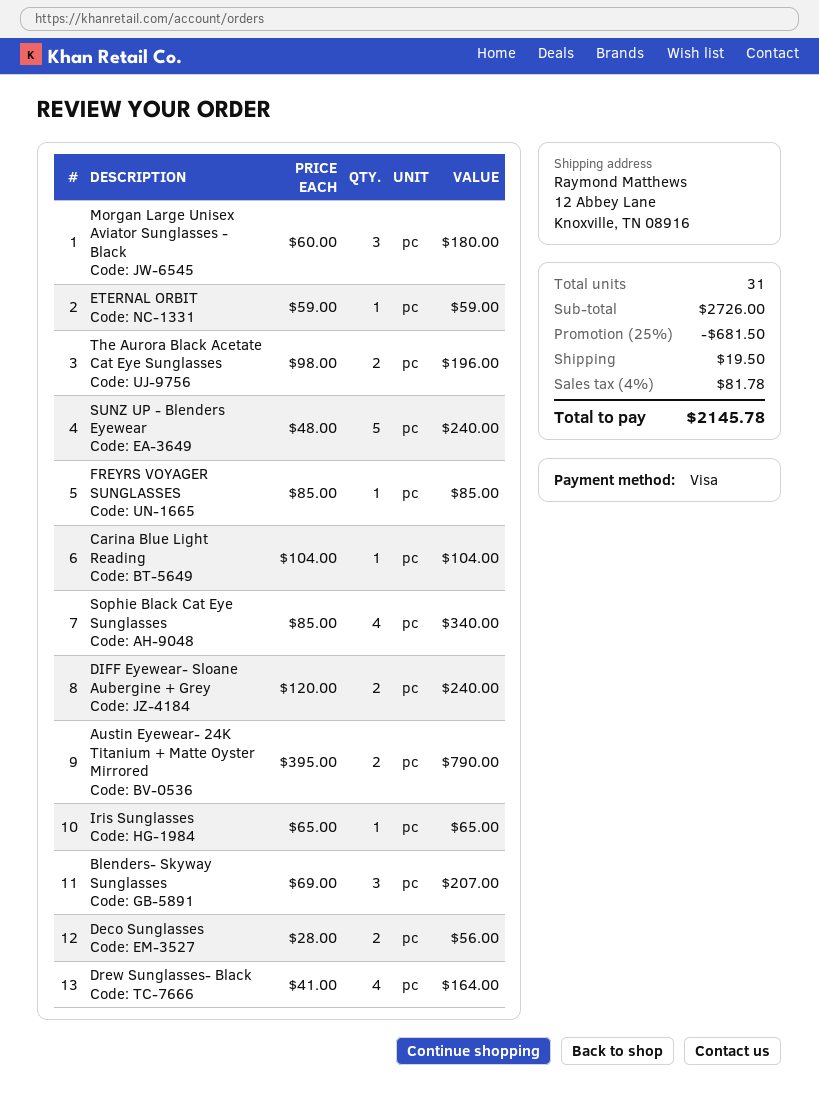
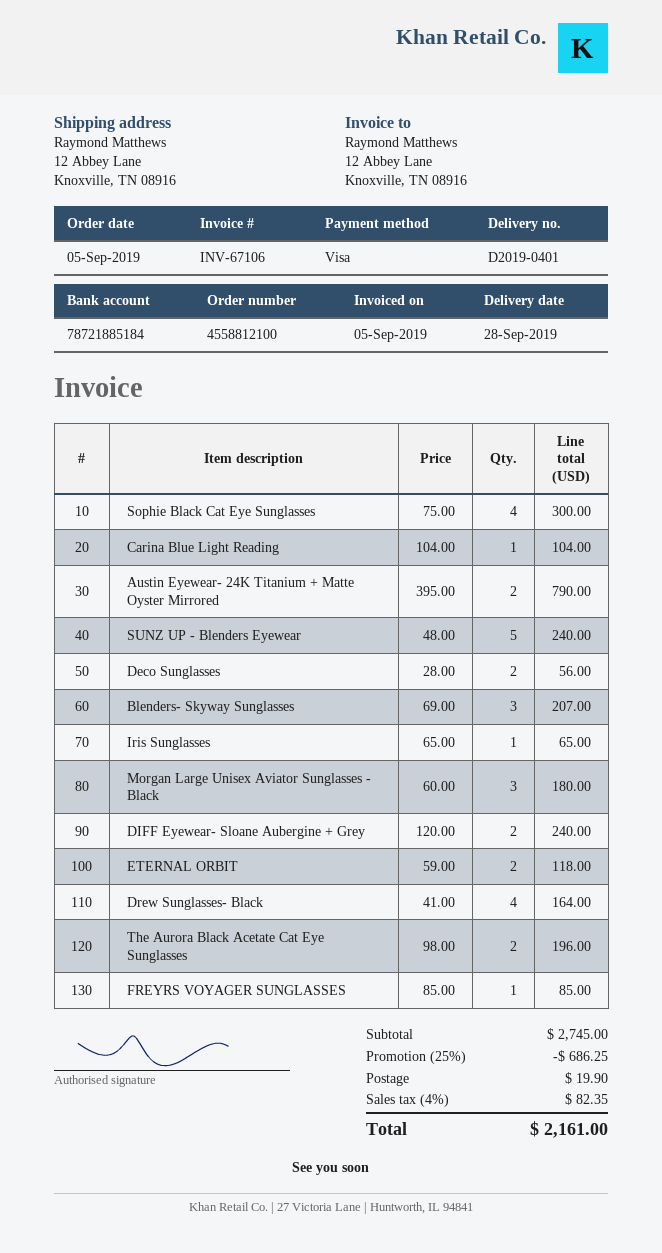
ETERNAL ORBIT: 1 x 59.00 = 59.00 -> 2 x 59.00 = 118.00
Sophie Black Cat Eye Sunglasses: 4 x 85.00 = 340.00 -> 4 x 75.00 = 300.00
subtotal: 2726.00 -> 2745.00
discount: 25% = 681.50 -> 25% = 686.25
shipping: 19.50 -> 19.90
tax: 4% = 81.78 -> 4% = 82.35
total: 2145.78 -> 2161.00

